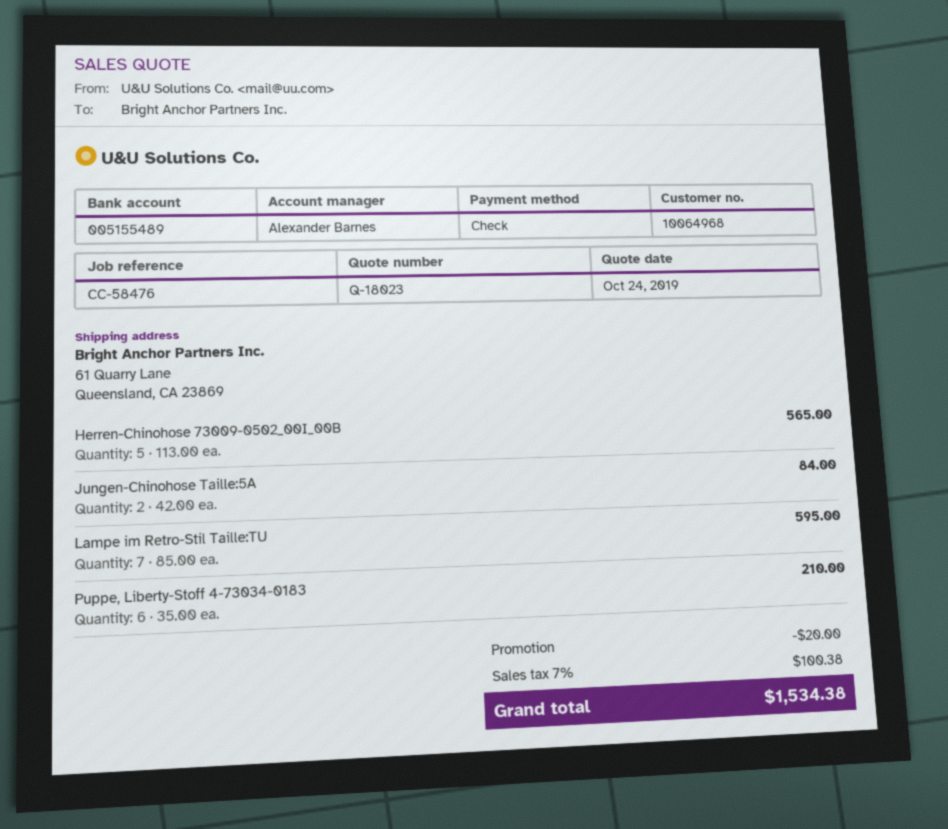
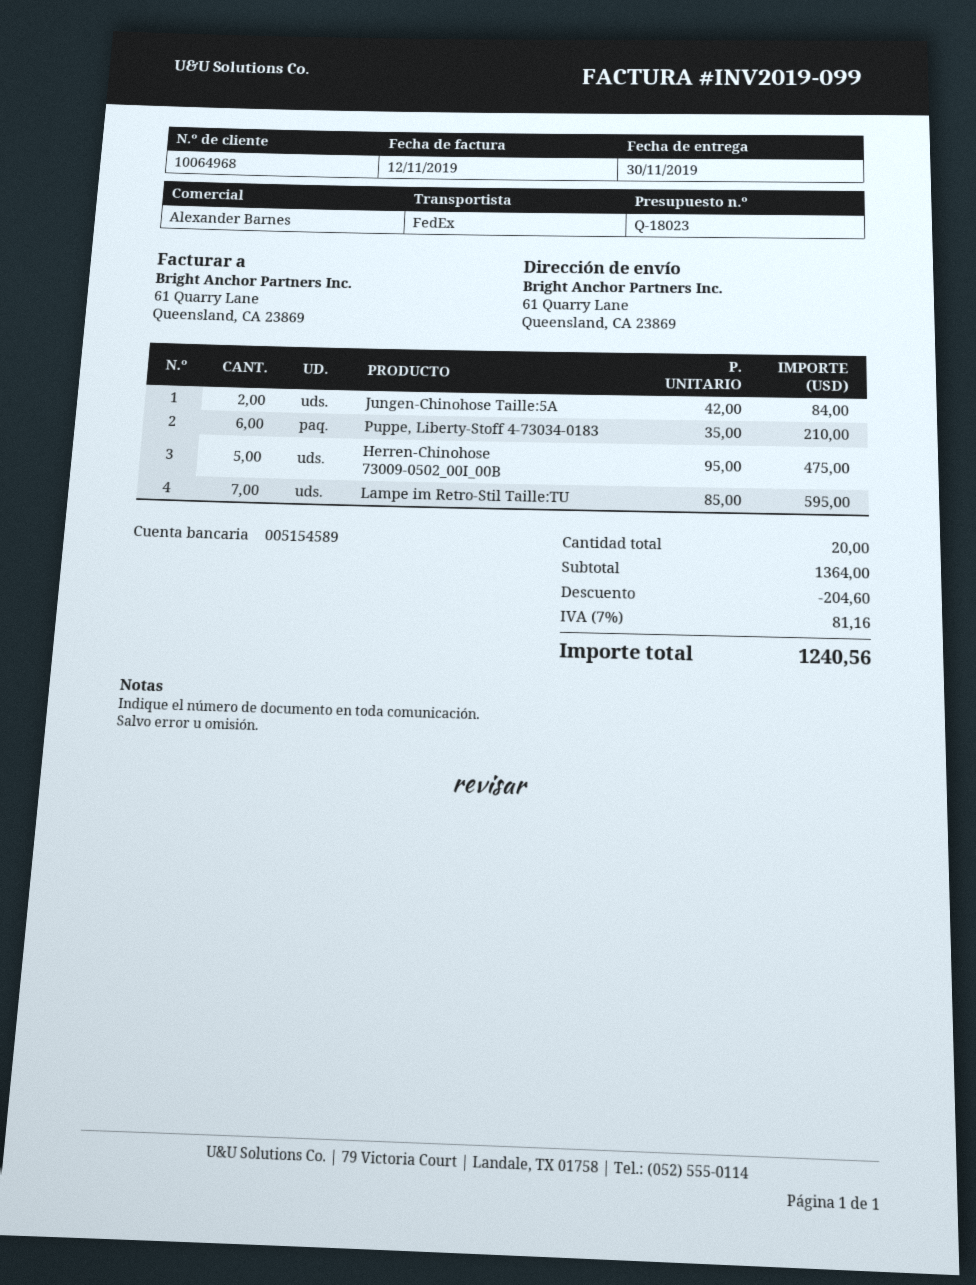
bank account: 005155489 -> 005154589
Herren-Chinohose 73009-0502_00I_00B: 5 x 113.00 = 565.00 -> 5 x 95.00 = 475.00
discount: 20.00 -> 204.60
tax: 7% = 100.38 -> 7% = 81.16
total: 1534.38 -> 1240.56

